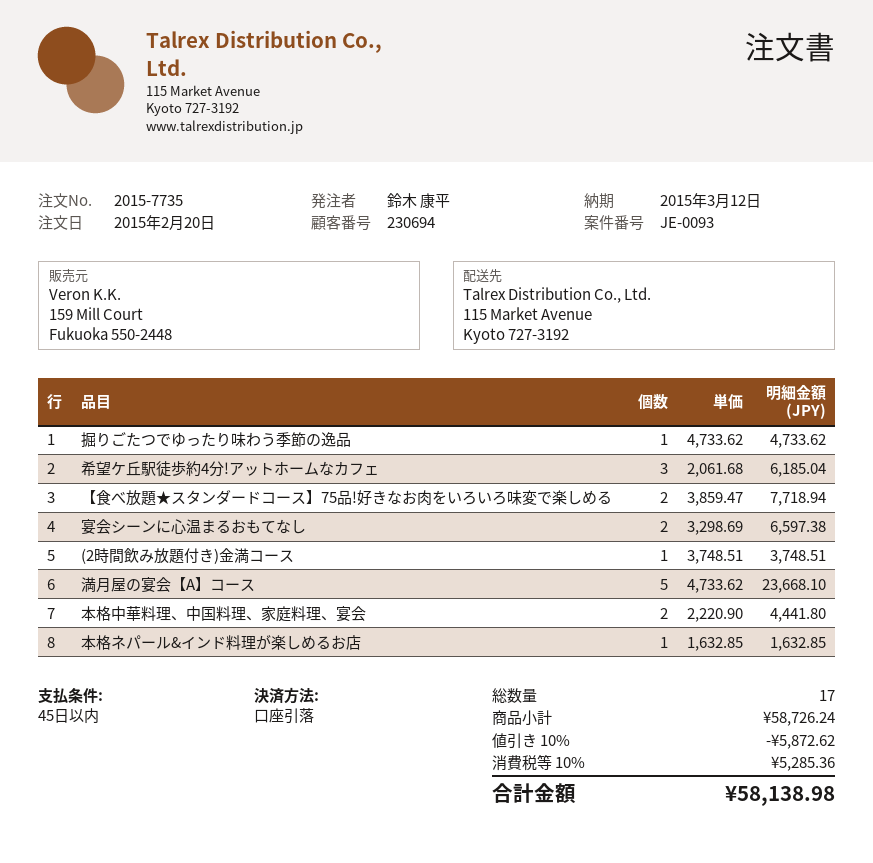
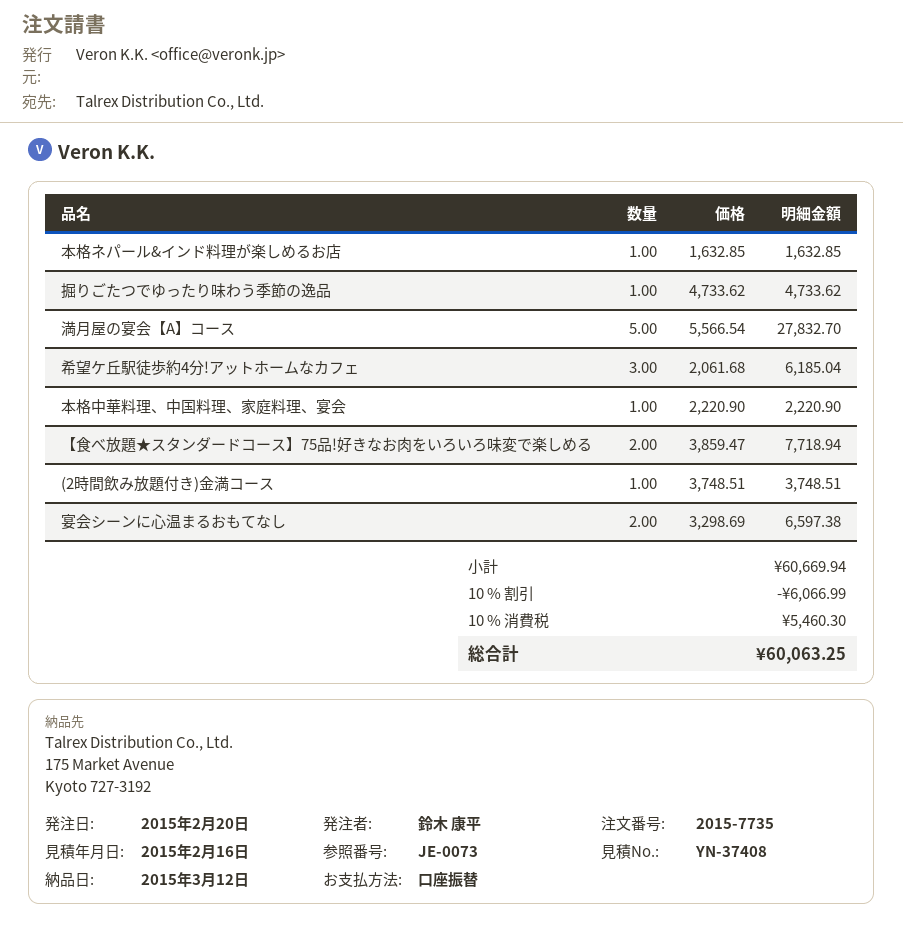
reference: JE-0093 -> JE-0073
ship to: 115 Market Avenue, Kyoto 727-3192 -> 175 Market Avenue, Kyoto 727-3192
満月屋の宴会【A】コース: 5 x 4733.62 = 23668.10 -> 5 x 5566.54 = 27832.70
本格中華料理、中国料理、家庭料理、宴会: 2 x 2220.90 = 4441.80 -> 1 x 2220.90 = 2220.90
subtotal: 58726.24 -> 60669.94
discount: 10% = 5872.62 -> 10% = 6066.99
tax: 10% = 5285.36 -> 10% = 5460.30
total: 58138.98 -> 60063.25

